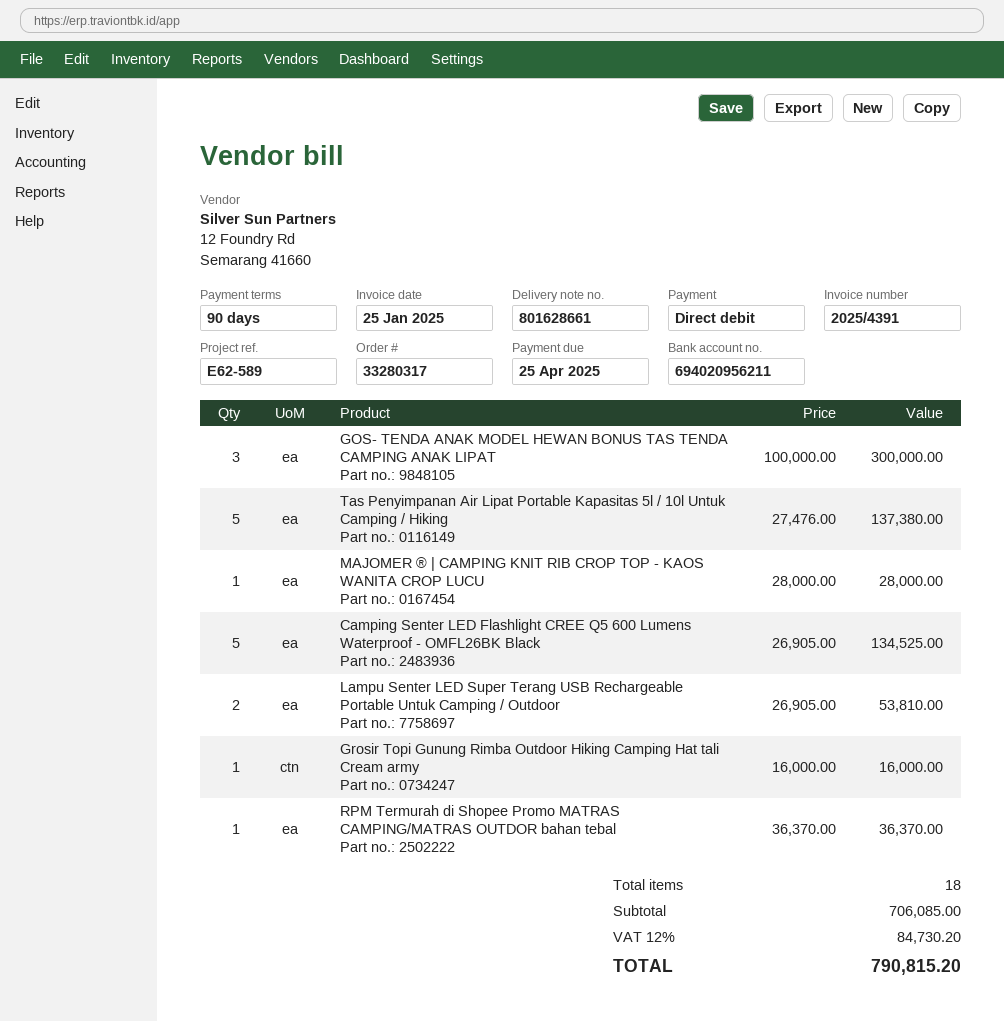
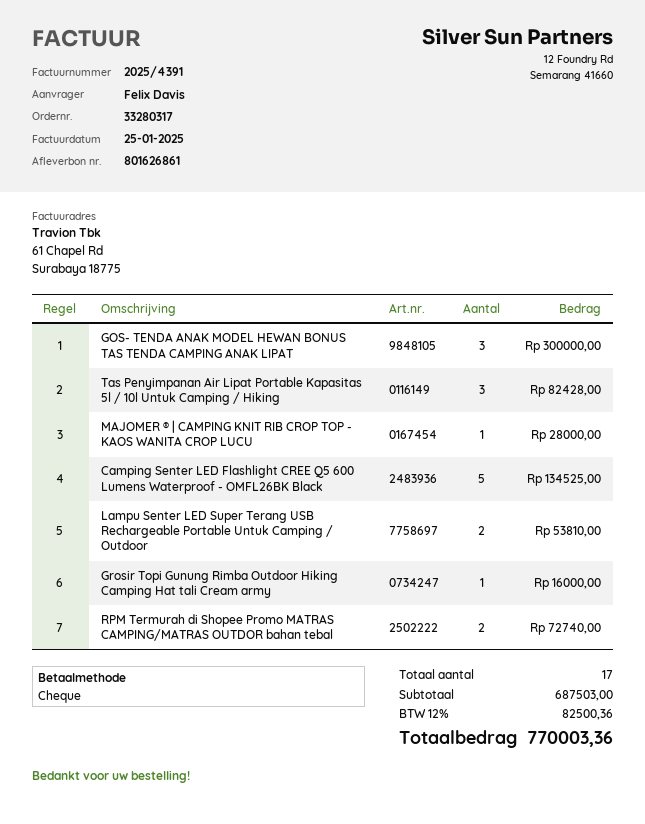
delivery note number: 801628661 -> 801626861
payment method: direct debit -> cheque
Tas Penyimpanan Air Lipat Portable Kapasitas 5l / 10l Untuk Camping / Hiking: 5 for 137380.00 -> 3 for 82428.00
RPM Termurah di Shopee Promo MATRAS CAMPING/MATRAS OUTDOR bahan tebal: 1 for 36370.00 -> 2 for 72740.00
total quantity: 18 -> 17
subtotal: 706085.00 -> 687503.00
tax: 12% = 84730.20 -> 12% = 82500.36
total: 790815.20 -> 770003.36

